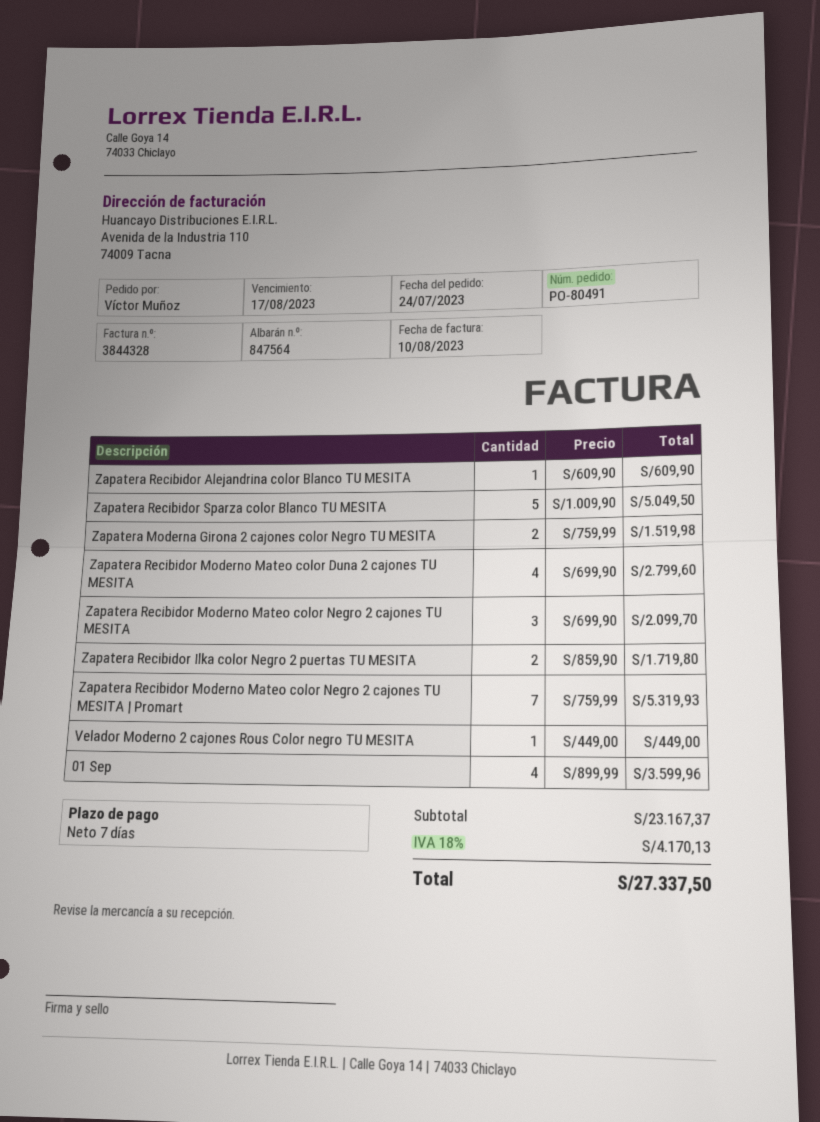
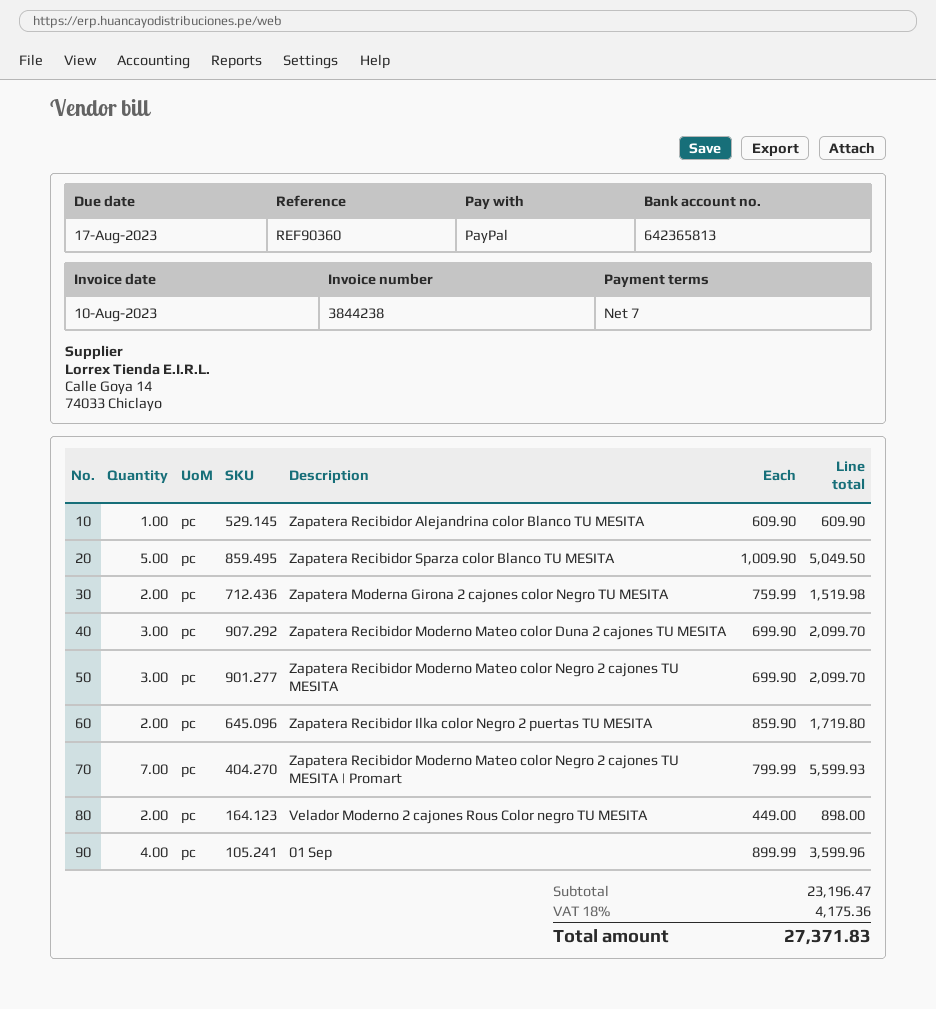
invoice number: 3844328 -> 3844238
Zapatera Recibidor Moderno Mateo color Duna 2 cajones TU MESITA: 4 x 699.90 = 2799.60 -> 3 x 699.90 = 2099.70
Zapatera Recibidor Moderno Mateo color Negro 2 cajones TU MESITA | Promart: 7 x 759.99 = 5319.93 -> 7 x 799.99 = 5599.93
Velador Moderno 2 cajones Rous Color negro TU MESITA: 1 x 449.00 = 449.00 -> 2 x 449.00 = 898.00
subtotal: 23167.37 -> 23196.47
tax: 18% = 4170.13 -> 18% = 4175.36
total: 27337.50 -> 27371.83

